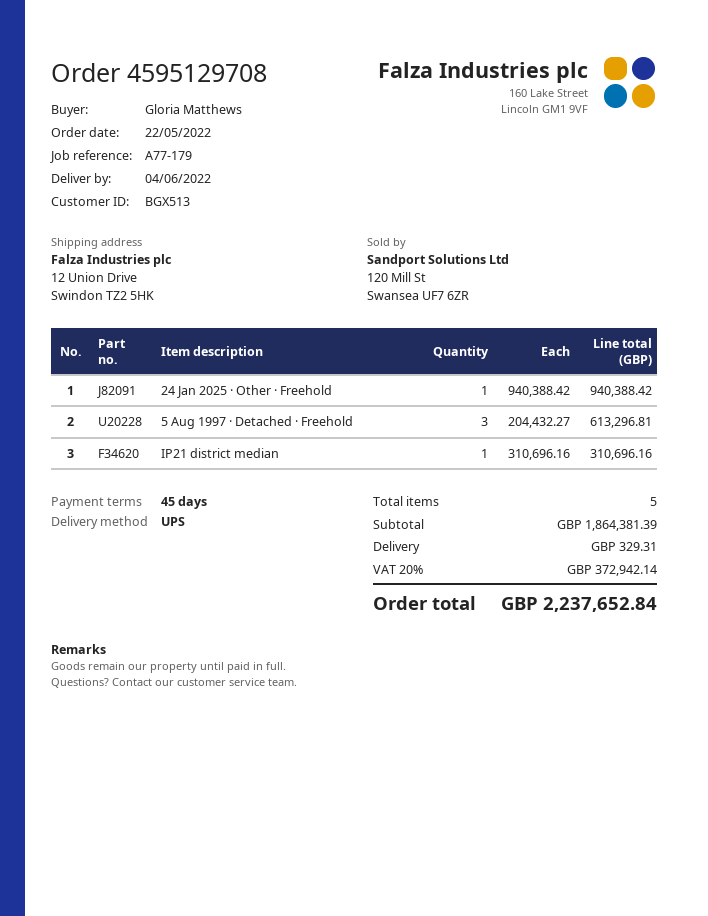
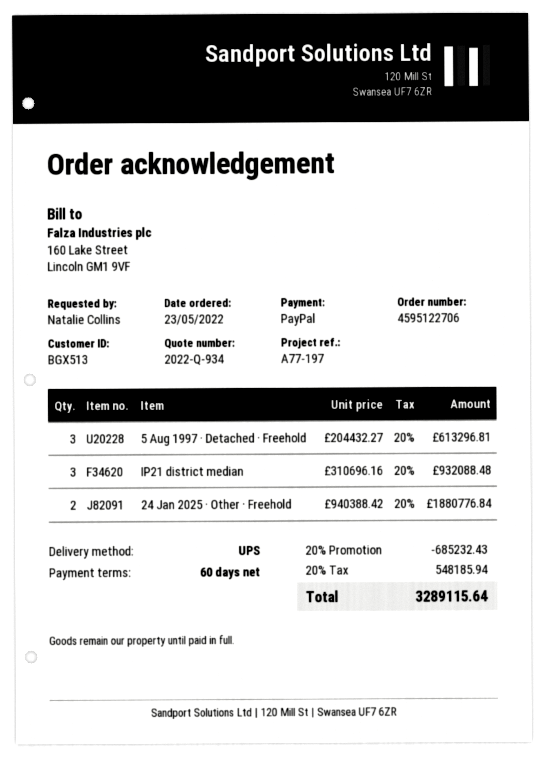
order number: 4595129708 -> 4595122706
order date: 2022-05-22 -> 2022-05-23
payment terms: 45 days -> 60 days
reference: A77-179 -> A77-197
ordered by: Gloria Matthews -> Natalie Collins
24 Jan 2025 · Other · Freehold: 1 x 940388.42 = 940388.42 -> 2 x 940388.42 = 1880776.84
IP21 district median: 1 x 310696.16 = 310696.16 -> 3 x 310696.16 = 932088.48
discount: none -> 20% = 685232.43
shipping: 329.31 -> none
tax: 20% = 372942.14 -> 20% = 548185.94
total: 2237652.84 -> 3289115.64

